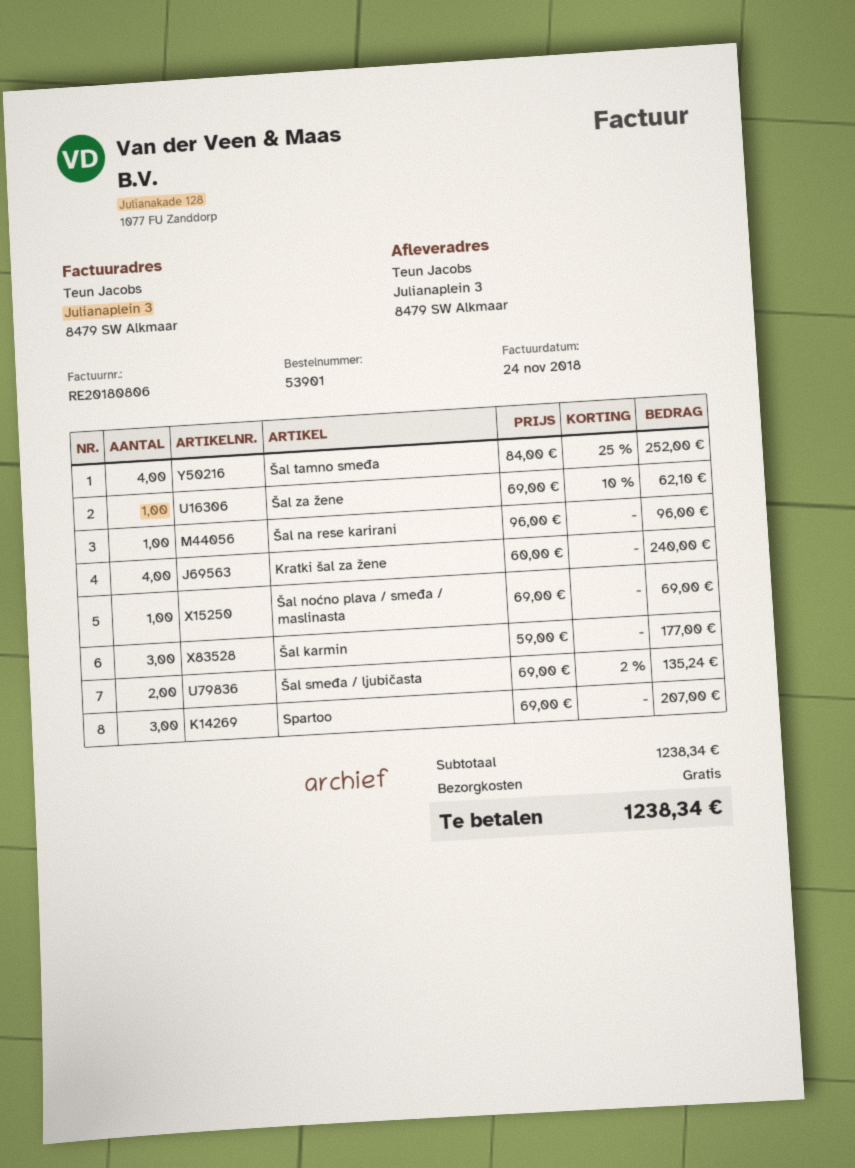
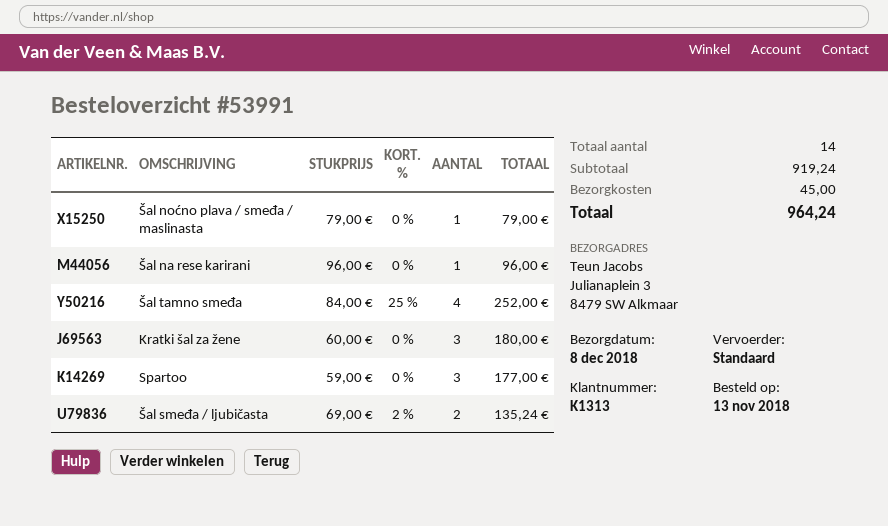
order number: 53901 -> 53991
Šal za žene: 1 x 69.00 - 10% = 62.10 -> none
Kratki šal za žene: 4 x 60.00 = 240.00 -> 3 x 60.00 = 180.00
Šal noćno plava / smeđa / maslinasta: 1 x 69.00 = 69.00 -> 1 x 79.00 = 79.00
Šal karmin: 3 x 59.00 = 177.00 -> none
Spartoo: 3 x 69.00 = 207.00 -> 3 x 59.00 = 177.00
subtotal: 1238.34 -> 919.24
shipping: 0.00 -> 45.00
total: 1238.34 -> 964.24

